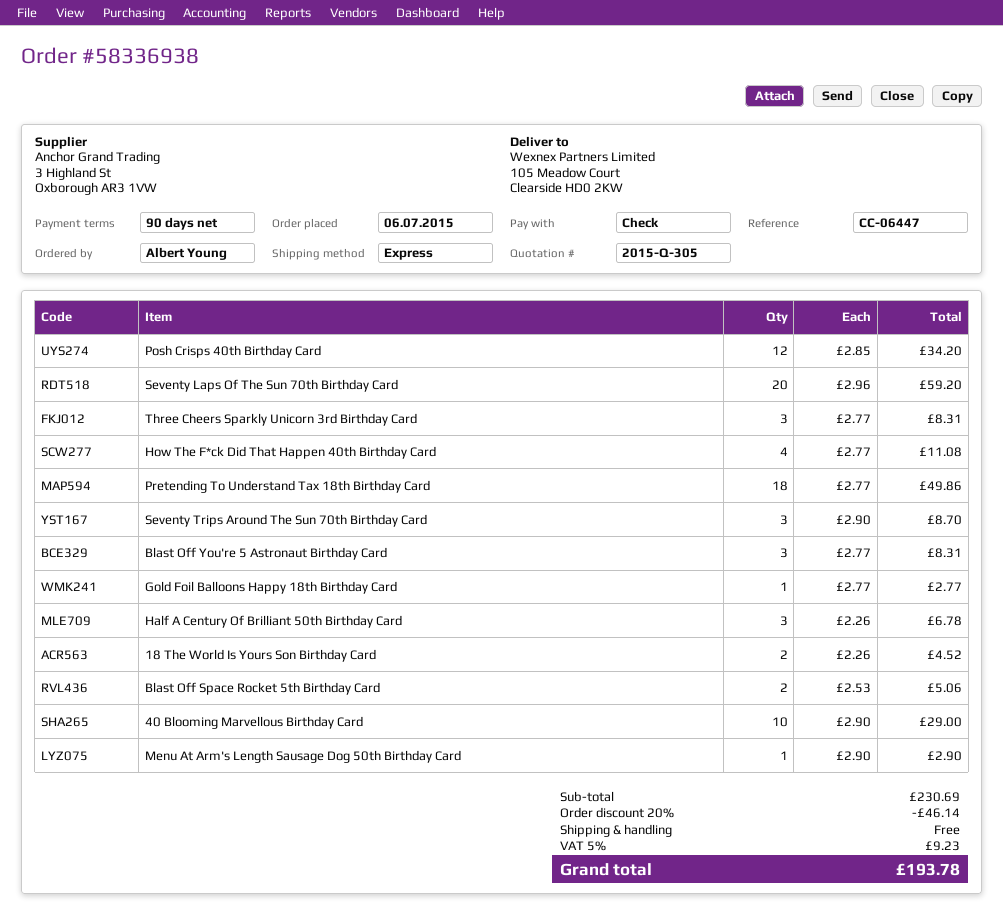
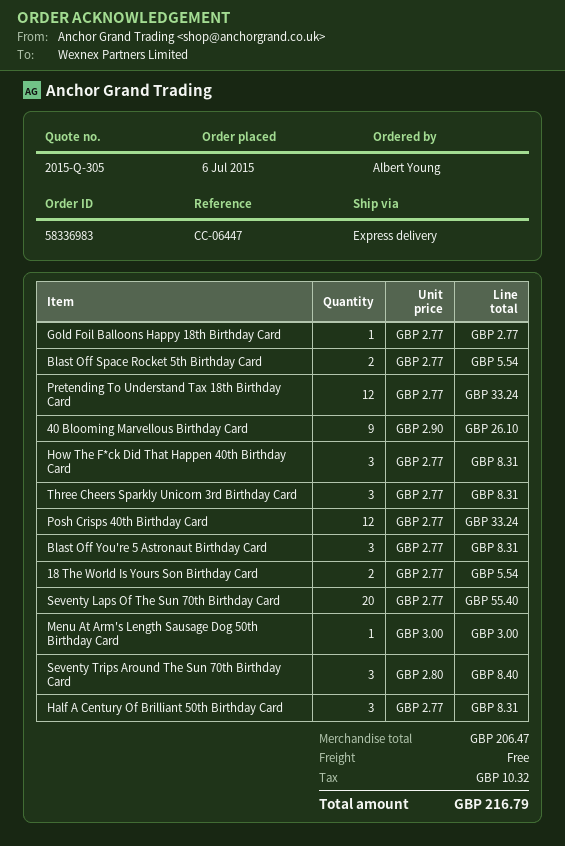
order number: 58336938 -> 58336983
Posh Crisps 40th Birthday Card: 12 x 2.85 = 34.20 -> 12 x 2.77 = 33.24
Seventy Laps Of The Sun 70th Birthday Card: 20 x 2.96 = 59.20 -> 20 x 2.77 = 55.40
How The F*ck Did That Happen 40th Birthday Card: 4 x 2.77 = 11.08 -> 3 x 2.77 = 8.31
Pretending To Understand Tax 18th Birthday Card: 18 x 2.77 = 49.86 -> 12 x 2.77 = 33.24
Seventy Trips Around The Sun 70th Birthday Card: 3 x 2.90 = 8.70 -> 3 x 2.80 = 8.40
Half A Century Of Brilliant 50th Birthday Card: 3 x 2.26 = 6.78 -> 3 x 2.77 = 8.31
18 The World Is Yours Son Birthday Card: 2 x 2.26 = 4.52 -> 2 x 2.77 = 5.54
Blast Off Space Rocket 5th Birthday Card: 2 x 2.53 = 5.06 -> 2 x 2.77 = 5.54
40 Blooming Marvellous Birthday Card: 10 x 2.90 = 29.00 -> 9 x 2.90 = 26.10
Menu At Arm's Length Sausage Dog 50th Birthday Card: 1 x 2.90 = 2.90 -> 1 x 3.00 = 3.00
subtotal: 230.69 -> 206.47
discount: 20% = 46.14 -> none
tax: 9.23 -> 10.32
total: 193.78 -> 216.79

